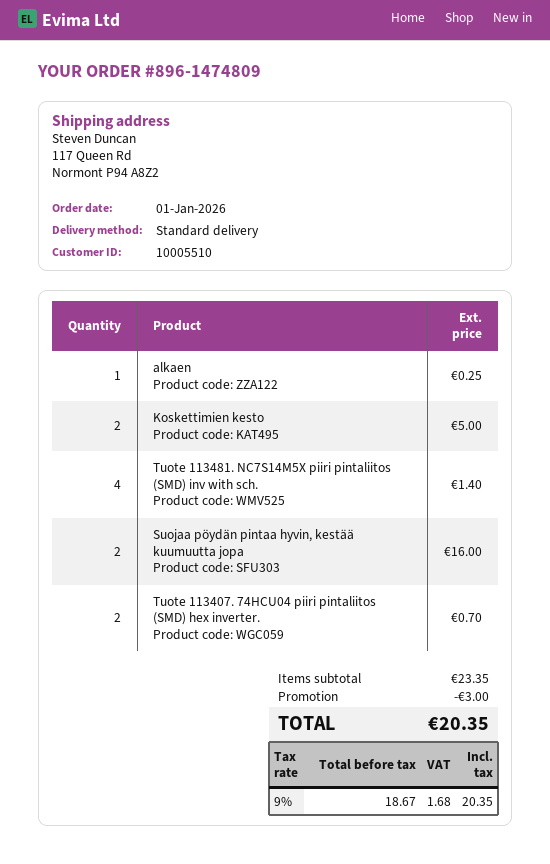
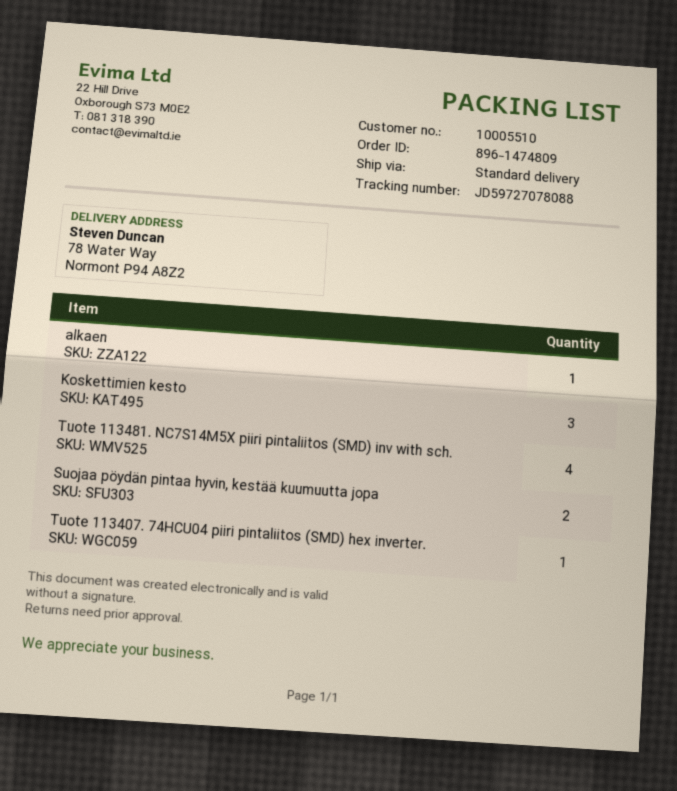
ship to: 117 Queen Rd, Normont P94 A8Z2 -> 78 Water Way, Normont P94 A8Z2
Koskettimien kesto: 2 -> 3
Tuote 113407. 74HCU04 piiri pintaliitos (SMD) hex inverter.: 2 -> 1

